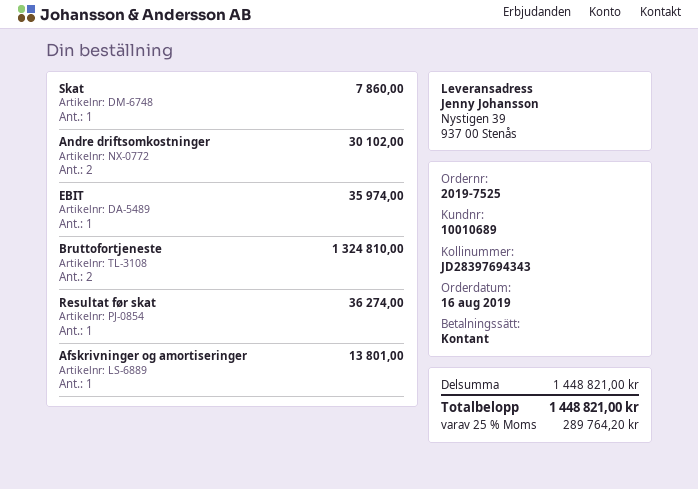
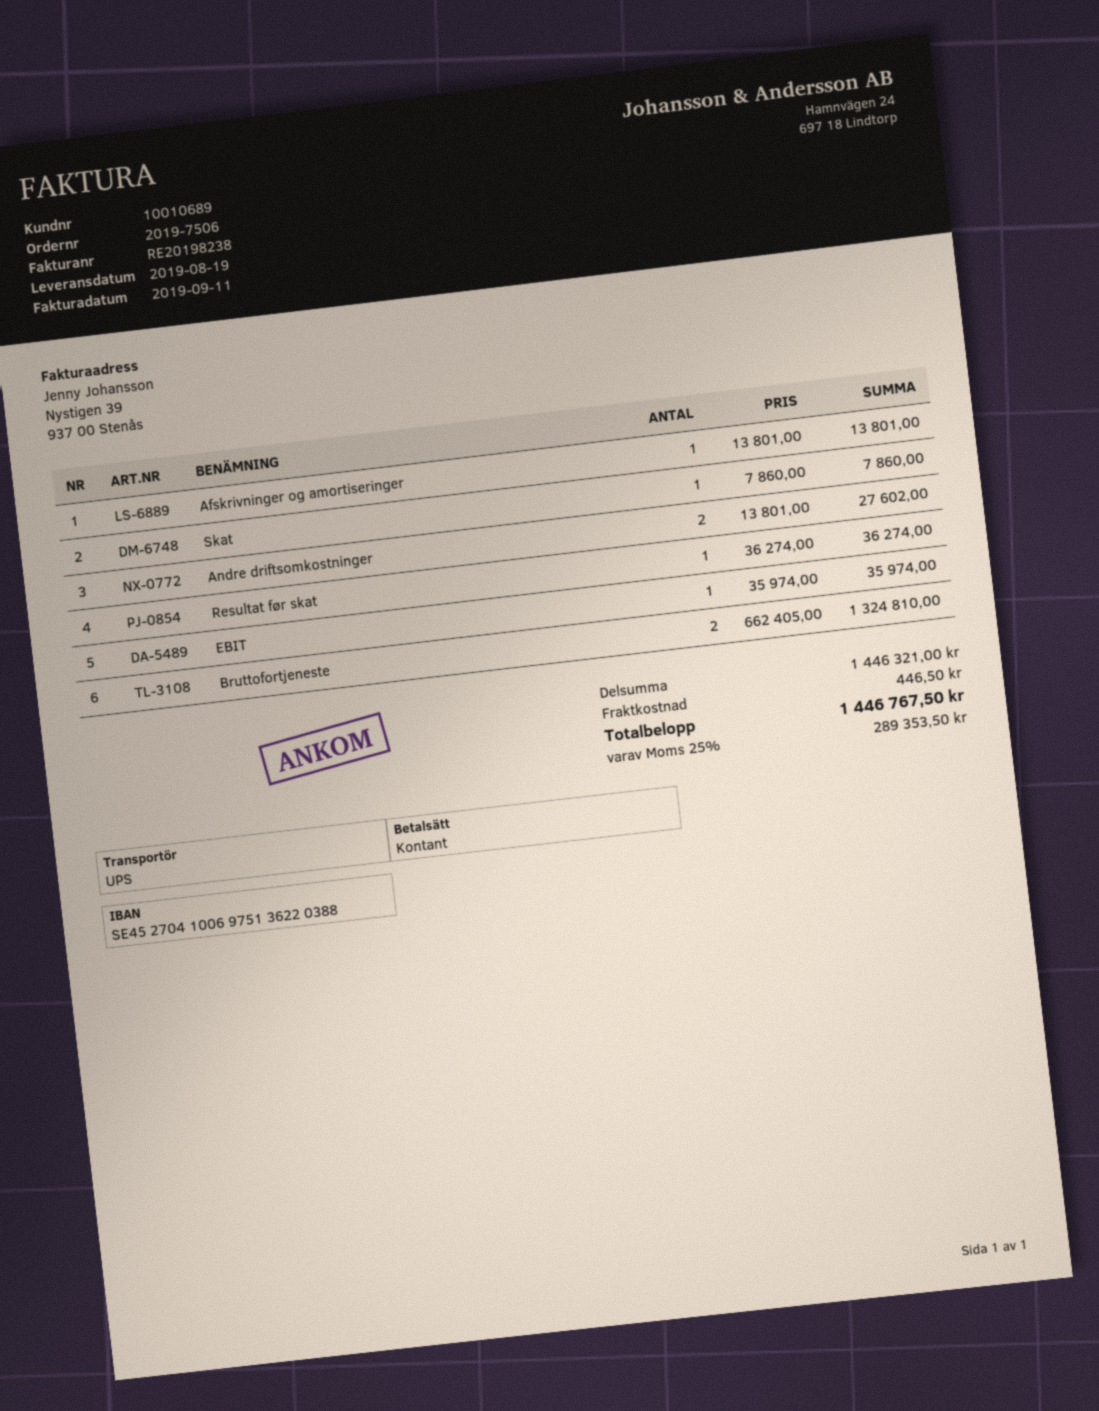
order number: 2019-7525 -> 2019-7506
Andre driftsomkostninger: 2 for 30102.00 -> 2 for 27602.00
subtotal: 1448821.00 -> 1446321.00
shipping: none -> 446.50
tax: 25% = 289764.20 -> 25% = 289353.50
total: 1448821.00 -> 1446767.50

